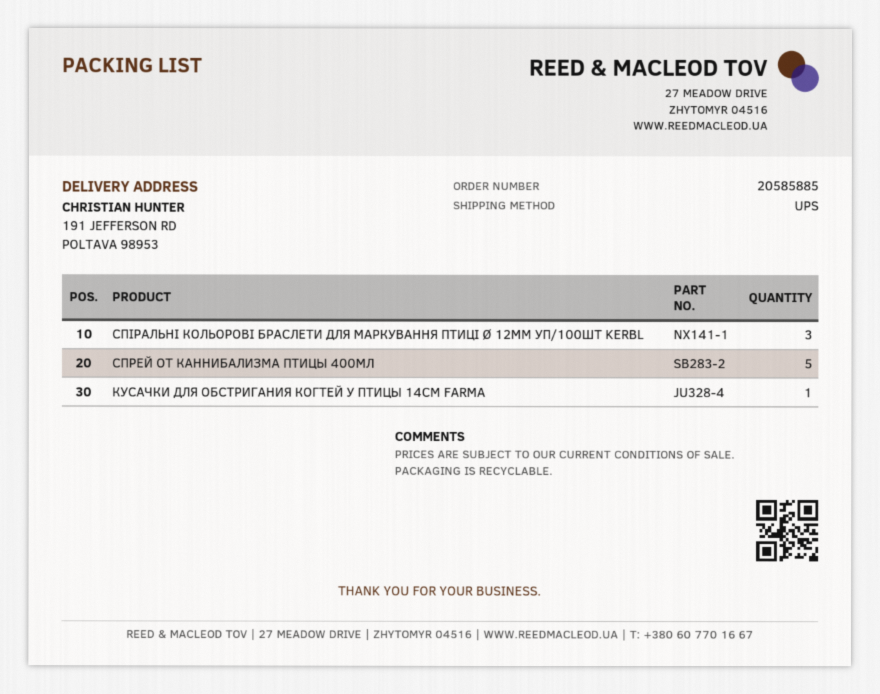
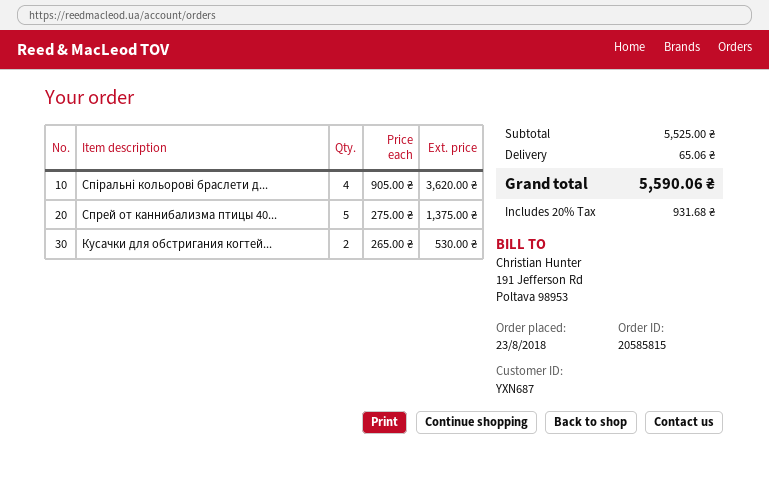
order number: 20585885 -> 20585815
СПІРАЛЬНІ КОЛЬОРОВІ БРАСЛЕТИ ДЛЯ МАРКУВАННЯ ПТИЦІ Ø 12ММ УП/100ШТ KERBL: 3 -> 4
КУСАЧКИ ДЛЯ ОБСТРИГАНИЯ КОГТЕЙ У ПТИЦЫ 14СМ FARMA: 1 -> 2

